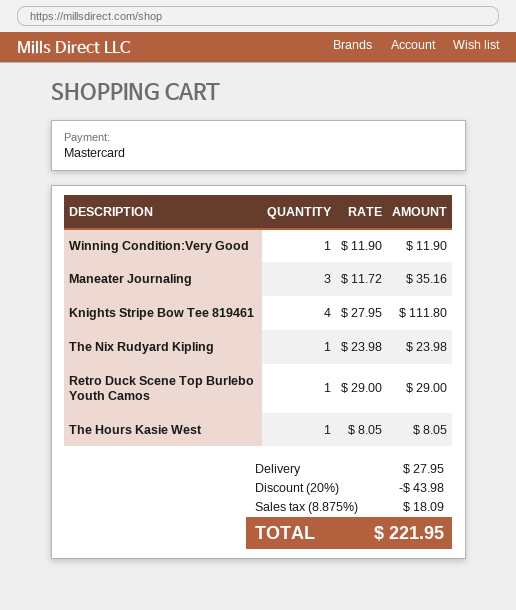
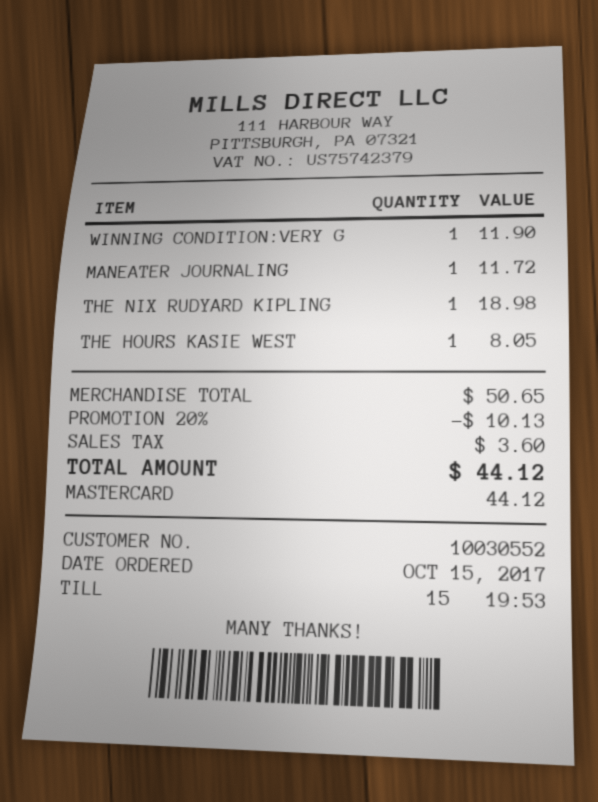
Maneater Journaling: 3 for 35.16 -> 1 for 11.72
Knights Stripe Bow Tee 819461: 4 for 111.80 -> none
The Nix Rudyard Kipling: 1 for 23.98 -> 1 for 18.98
Retro Duck Scene Top Burlebo Youth Camos: 1 for 29.00 -> none
discount: 20% = 43.98 -> 20% = 10.13
shipping: 27.95 -> none
tax: 18.09 -> 3.60
total: 221.95 -> 44.12

